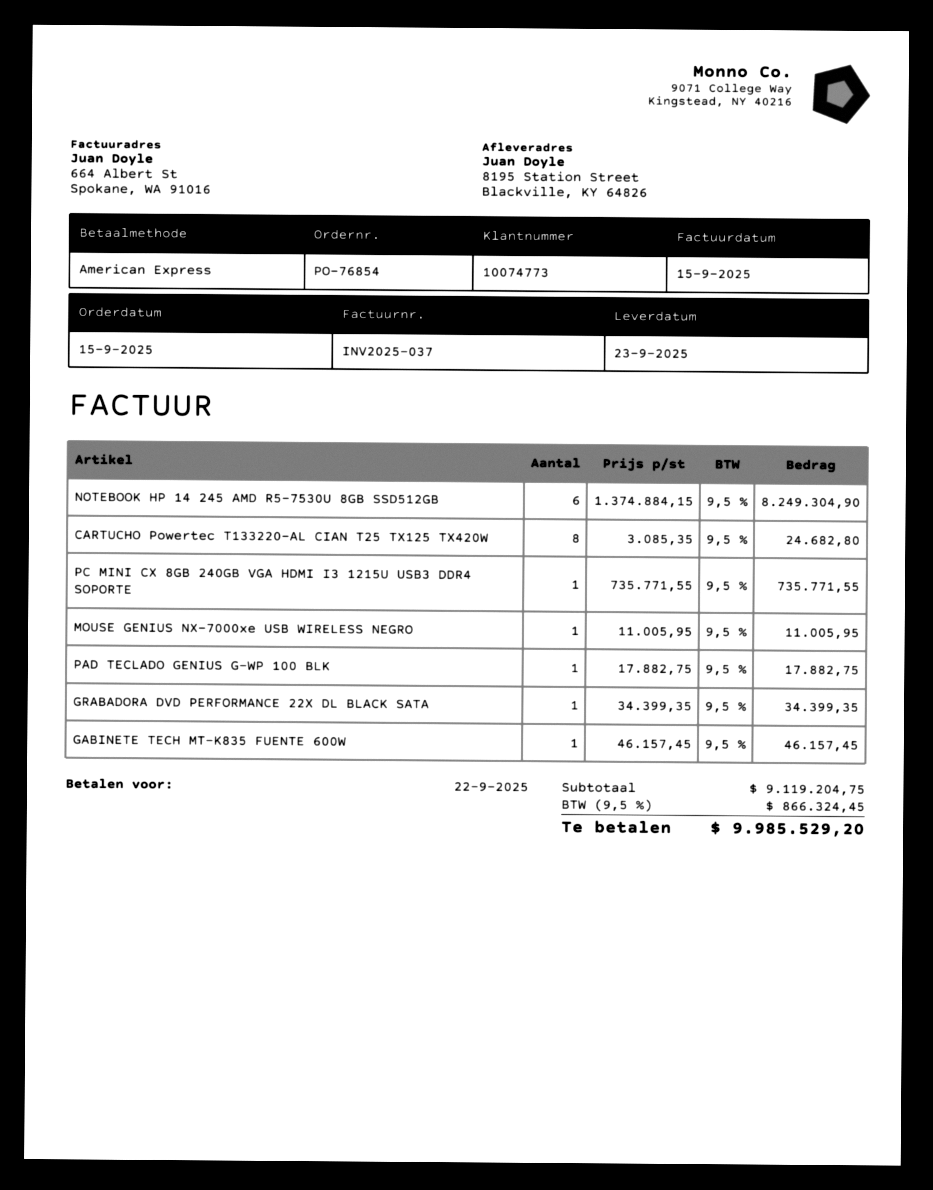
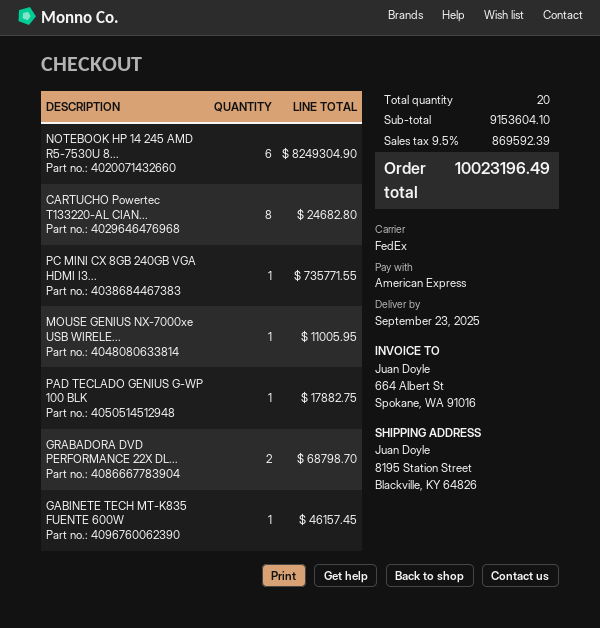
GRABADORA DVD PERFORMANCE 22X DL BLACK SATA: 1 for 34399.35 -> 2 for 68798.70
subtotal: 9119204.75 -> 9153604.10
tax: 9.5% = 866324.45 -> 9.5% = 869592.39
total: 9985529.20 -> 10023196.49

